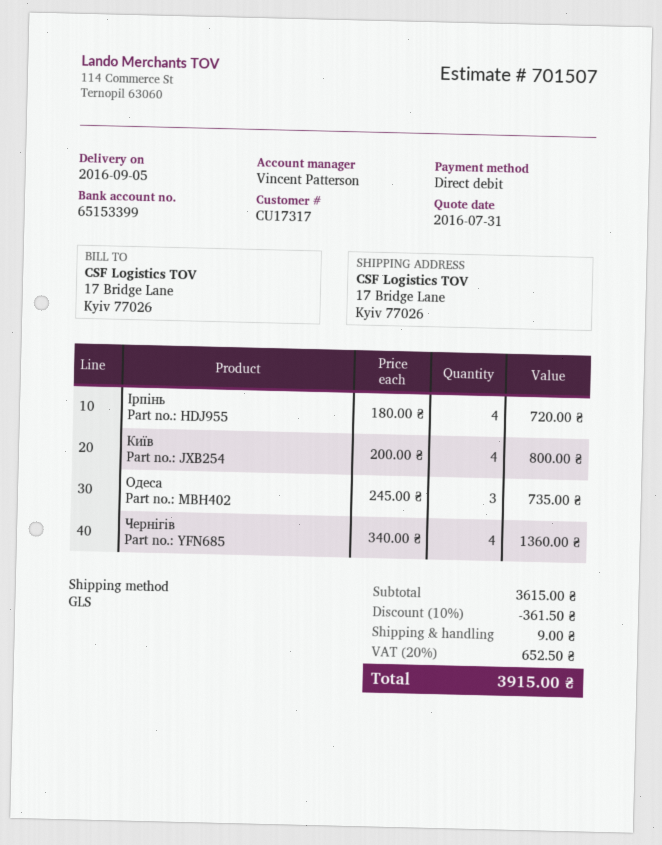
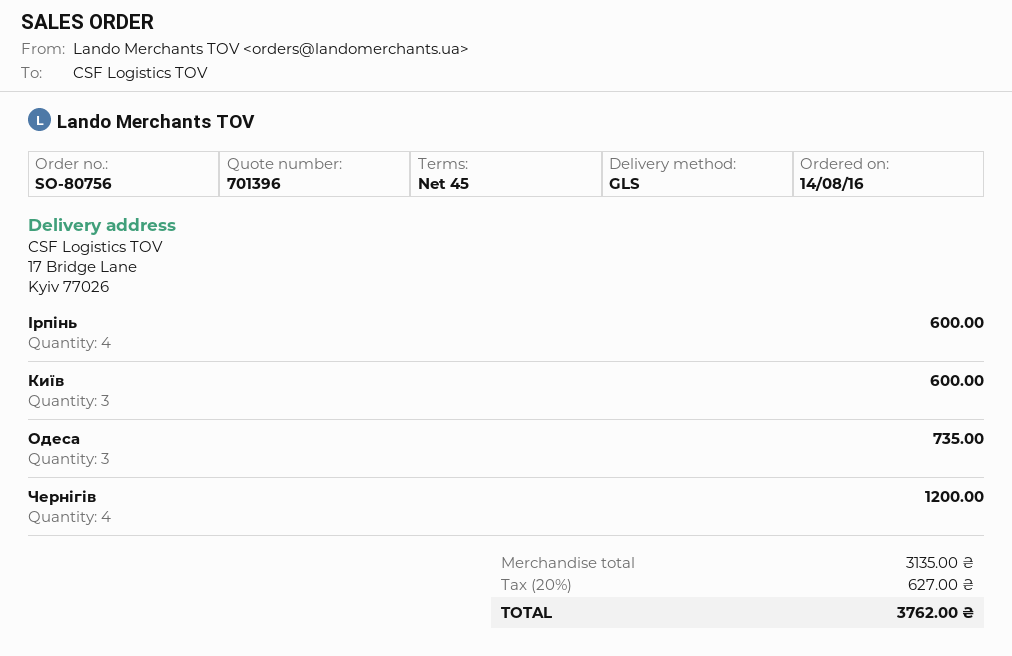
quote number: 701507 -> 701396
Ірпінь: 4 for 720.00 -> 4 for 600.00
Київ: 4 for 800.00 -> 3 for 600.00
Чернігів: 4 for 1360.00 -> 4 for 1200.00
subtotal: 3615.00 -> 3135.00
discount: 10% = 361.50 -> none
shipping: 9.00 -> none
tax: 20% = 652.50 -> 20% = 627.00
total: 3915.00 -> 3762.00

